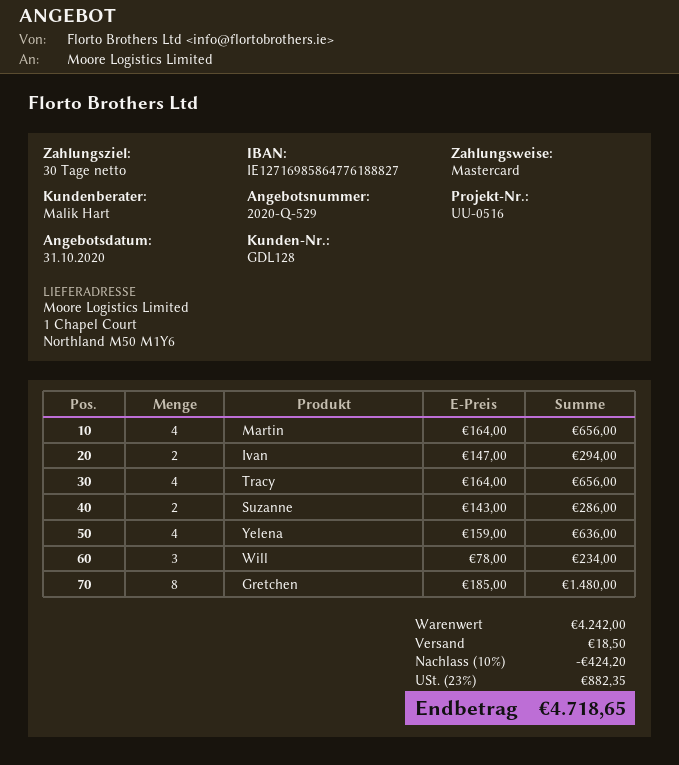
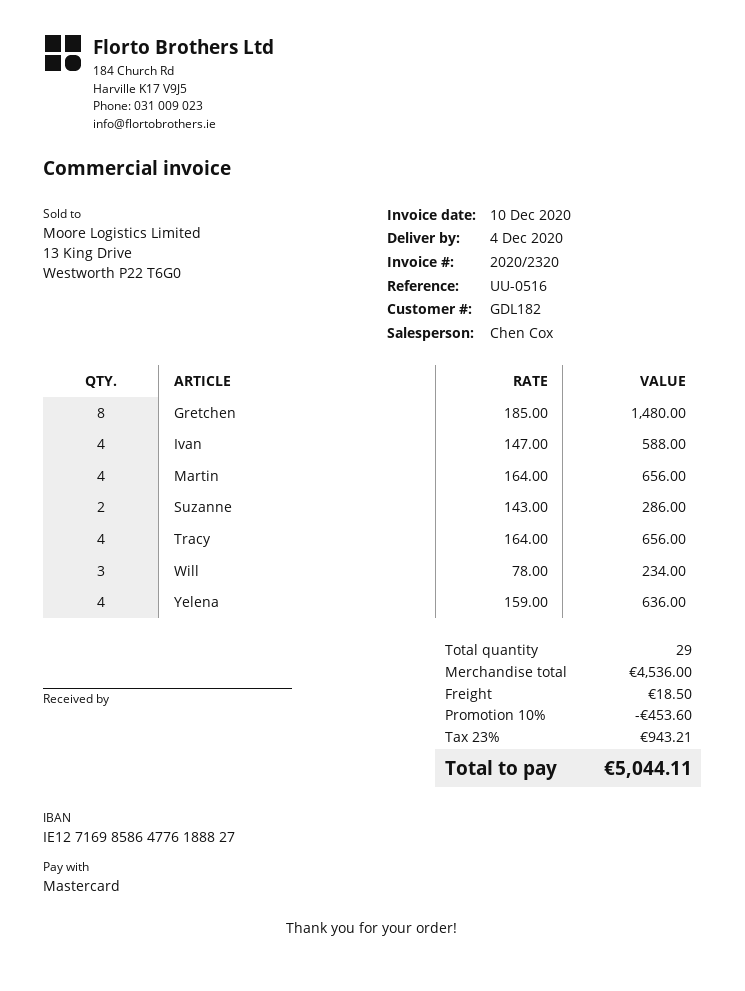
customer number: GDL128 -> GDL182
sales rep: Malik Hart -> Chen Cox
Ivan: 2 x 147.00 = 294.00 -> 4 x 147.00 = 588.00
subtotal: 4242.00 -> 4536.00
discount: 10% = 424.20 -> 10% = 453.60
tax: 23% = 882.35 -> 23% = 943.21
total: 4718.65 -> 5044.11

